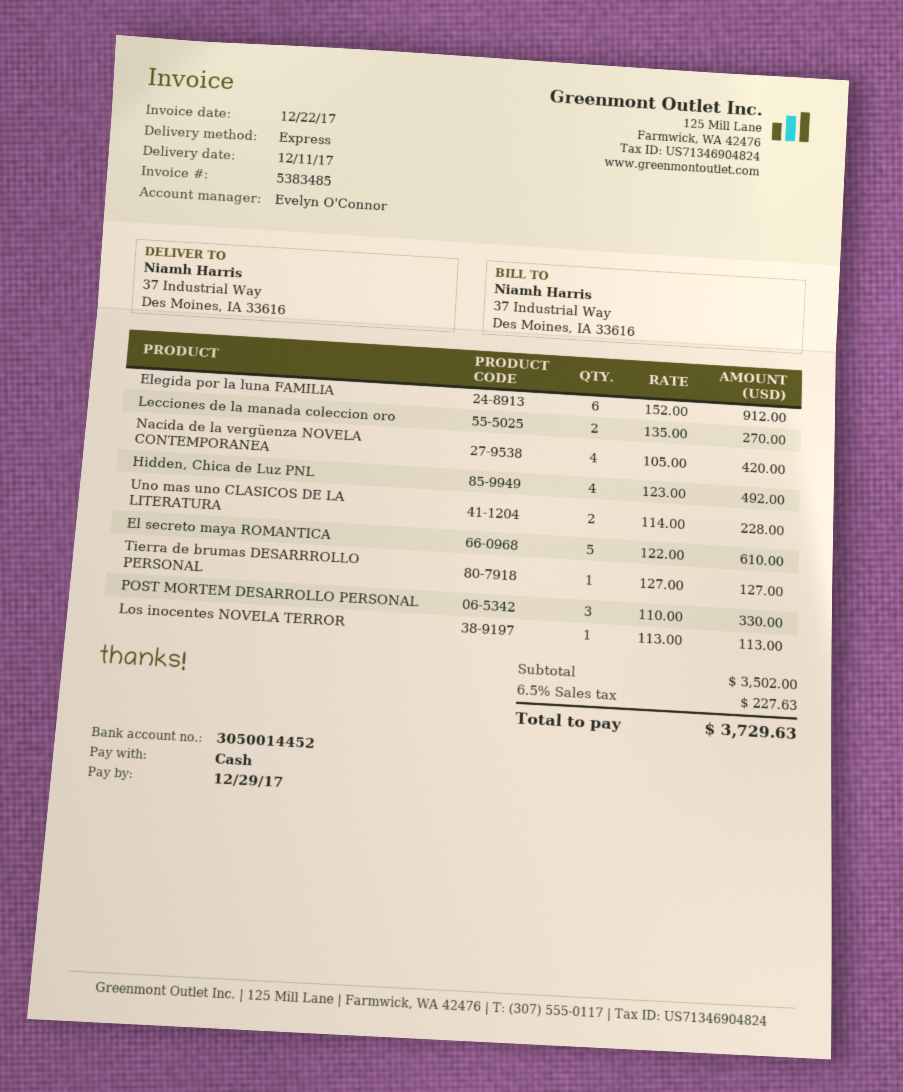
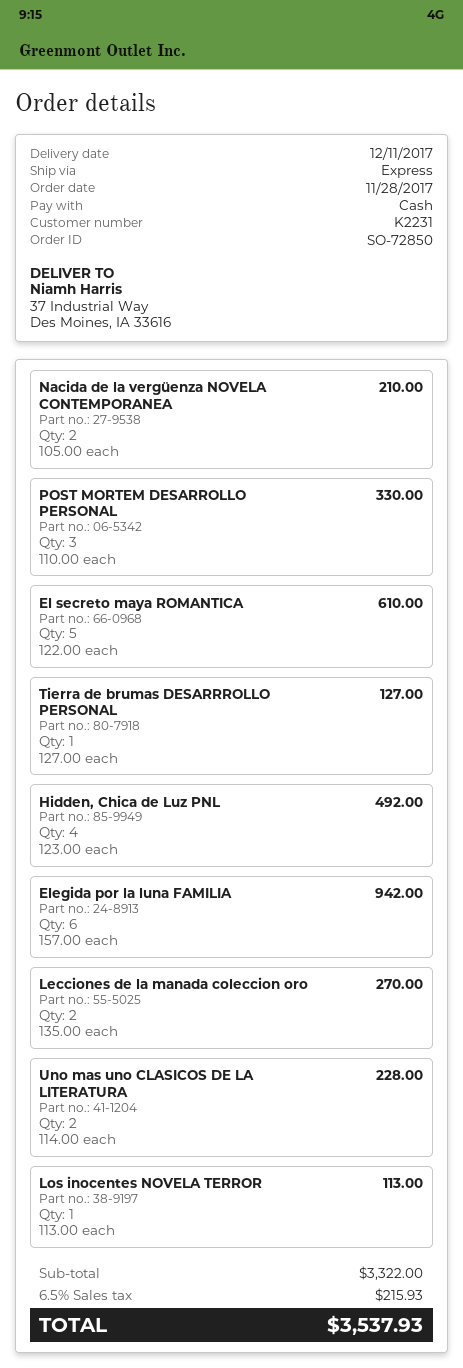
Elegida por la luna FAMILIA: 6 x 152.00 = 912.00 -> 6 x 157.00 = 942.00
Nacida de la vergüenza NOVELA CONTEMPORANEA: 4 x 105.00 = 420.00 -> 2 x 105.00 = 210.00
subtotal: 3502.00 -> 3322.00
tax: 6.5% = 227.63 -> 6.5% = 215.93
total: 3729.63 -> 3537.93

